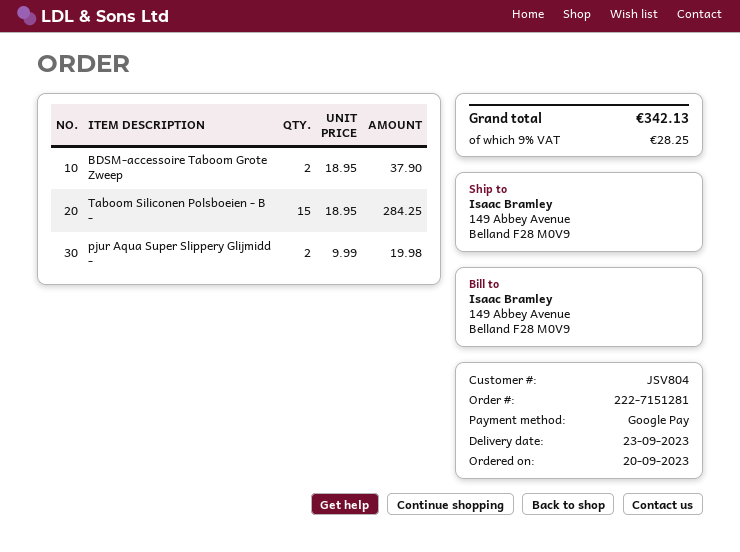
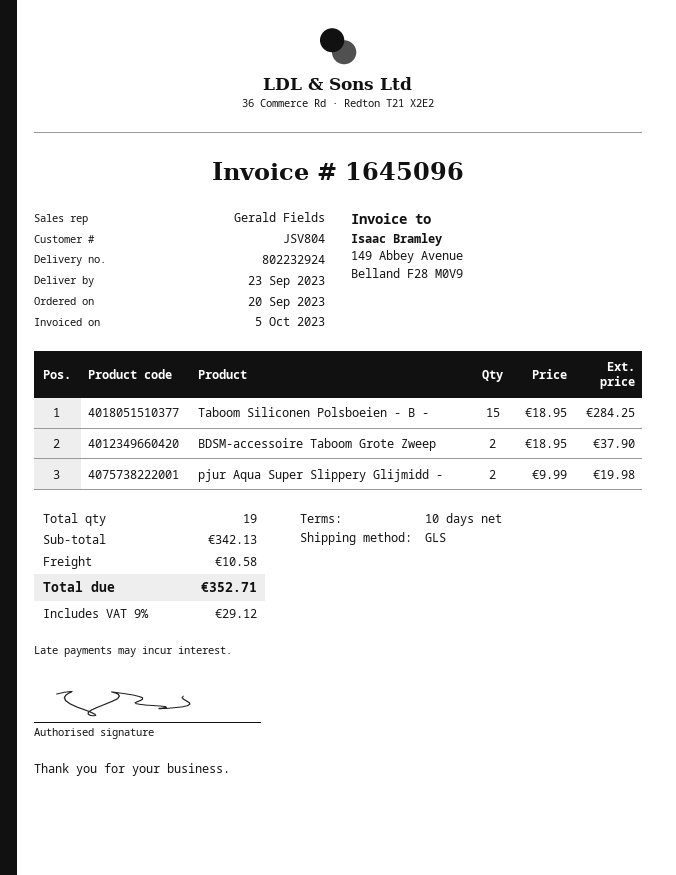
shipping: none -> 10.58
tax: 9% = 28.25 -> 9% = 29.12
total: 342.13 -> 352.71

